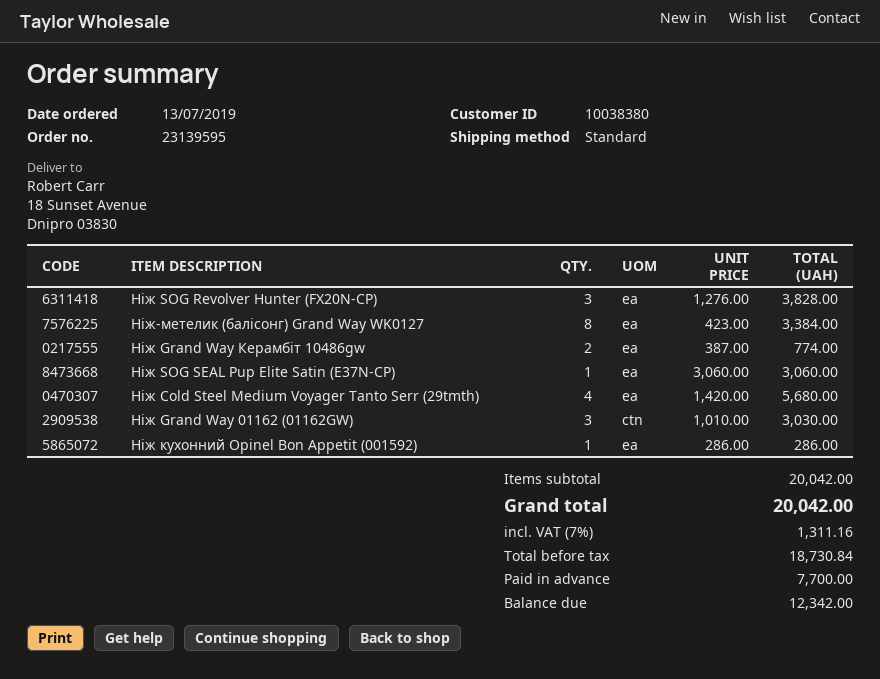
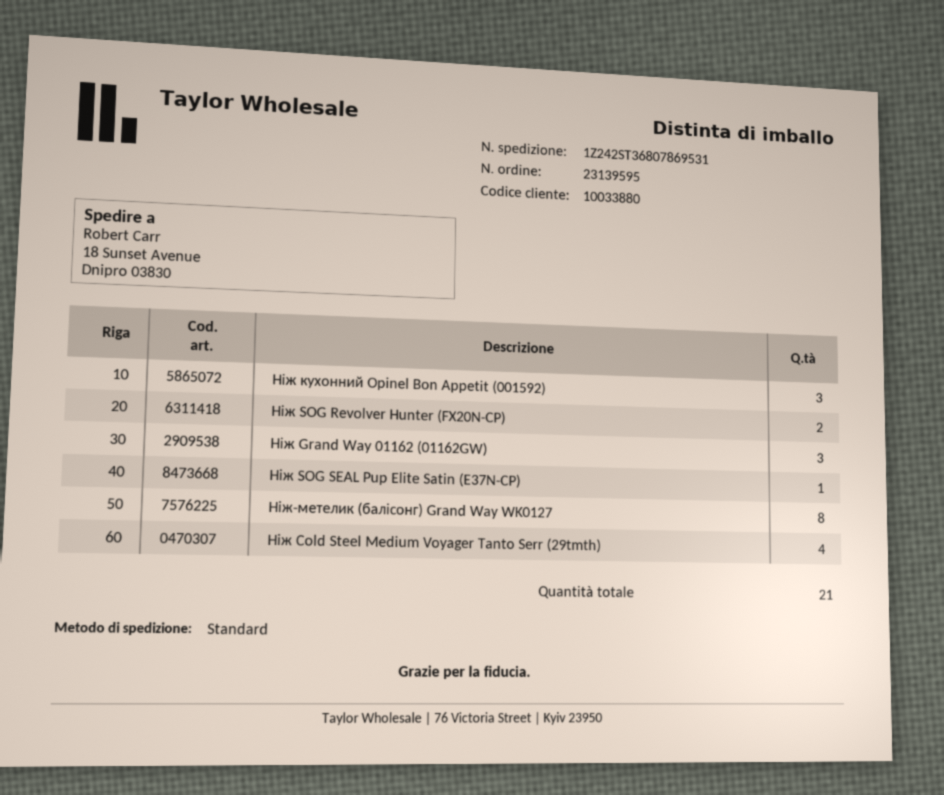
customer number: 10038380 -> 10033880
Ніж SOG Revolver Hunter (FX20N-CP): 3 -> 2
Ніж Grand Way Керамбіт 10486gw: 2 -> none
Ніж кухонний Opinel Bon Appetit (001592): 1 -> 3

